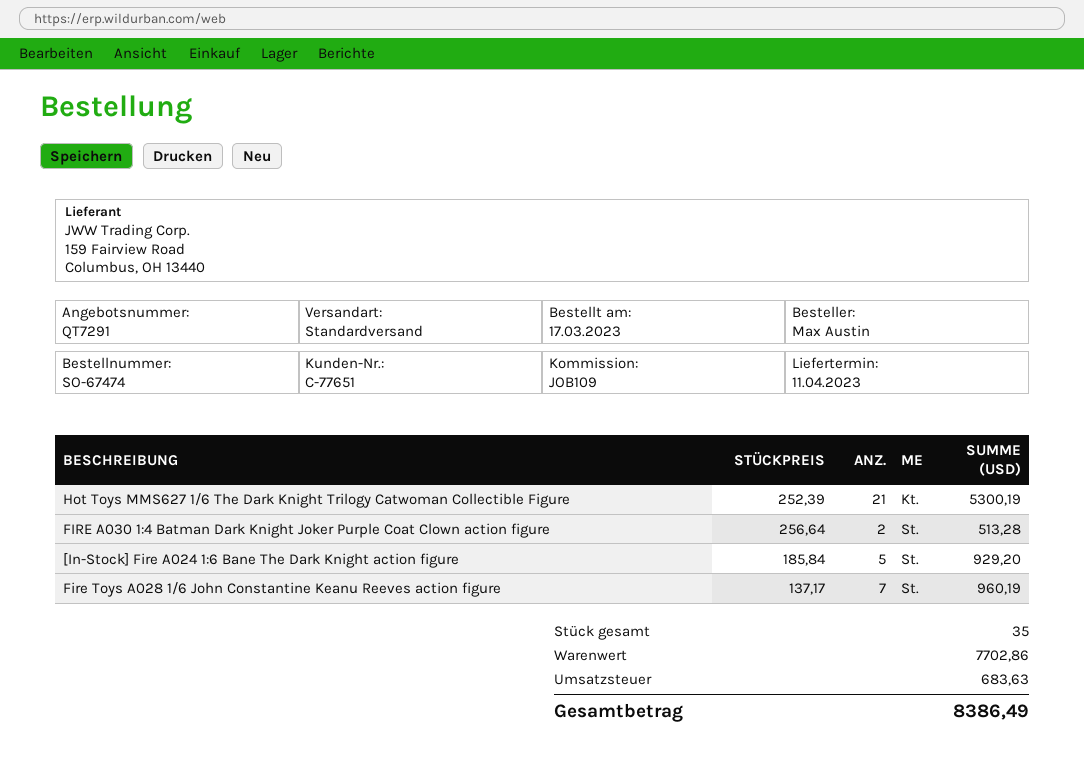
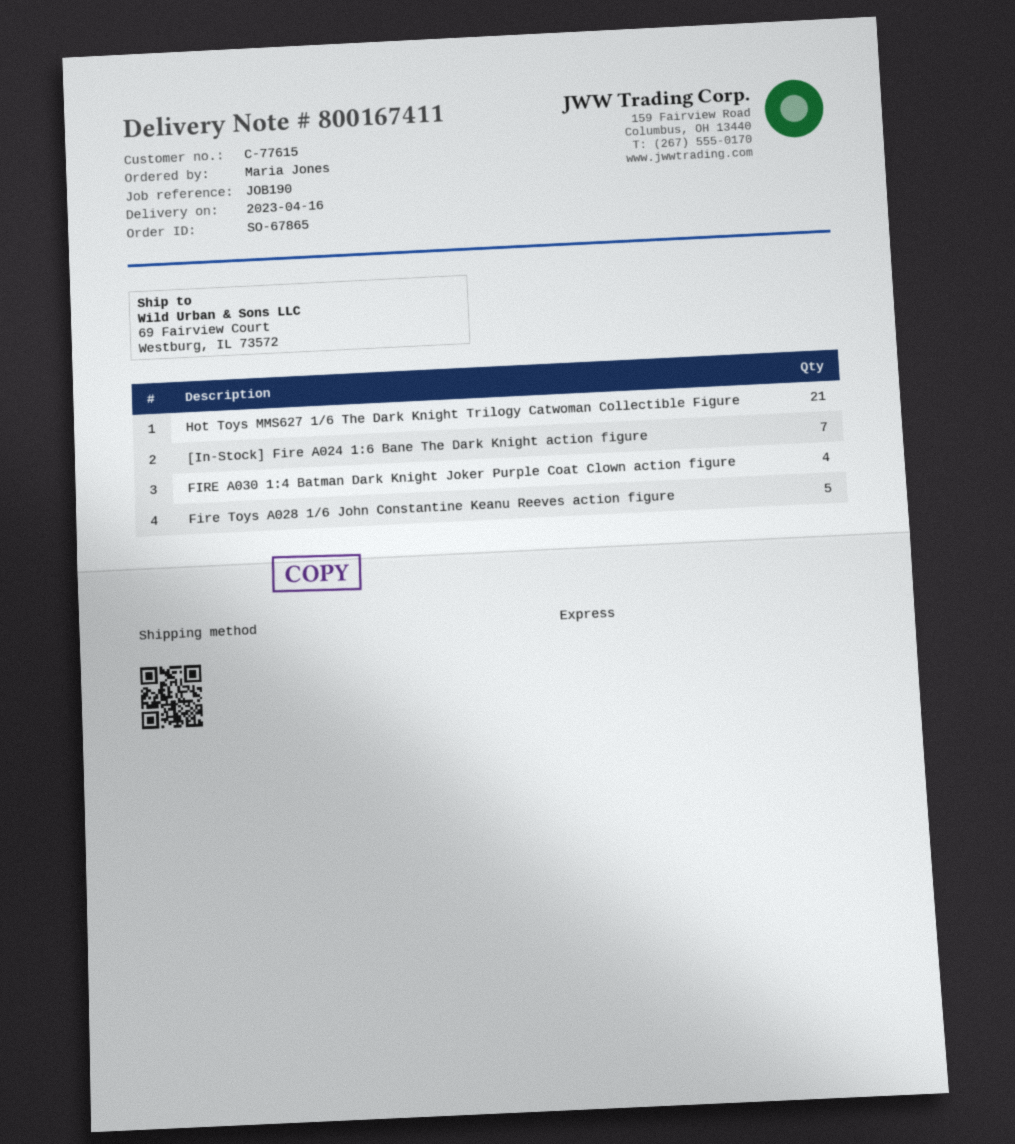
order number: SO-67474 -> SO-67865
delivery date: 2023-04-11 -> 2023-04-16
customer number: C-77651 -> C-77615
reference: JOB109 -> JOB190
ordered by: Max Austin -> Maria Jones
shipping method: standard -> express
FIRE A030 1:4 Batman Dark Knight Joker Purple Coat Clown action figure: 2 -> 4
[In-Stock] Fire A024 1:6 Bane The Dark Knight action figure: 5 -> 7
Fire Toys A028 1/6 John Constantine Keanu Reeves action figure: 7 -> 5

